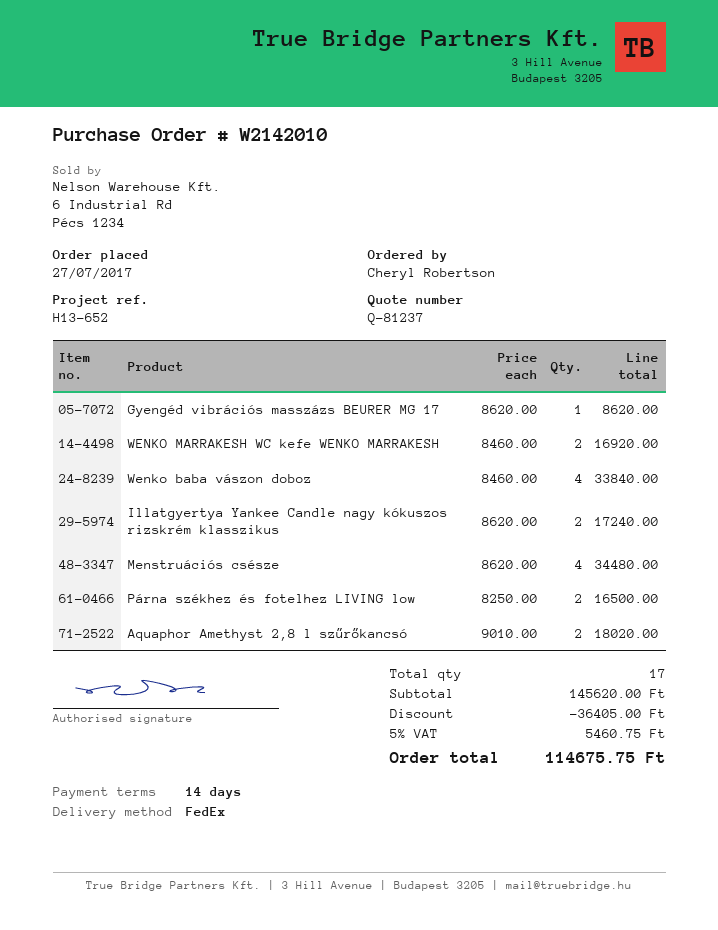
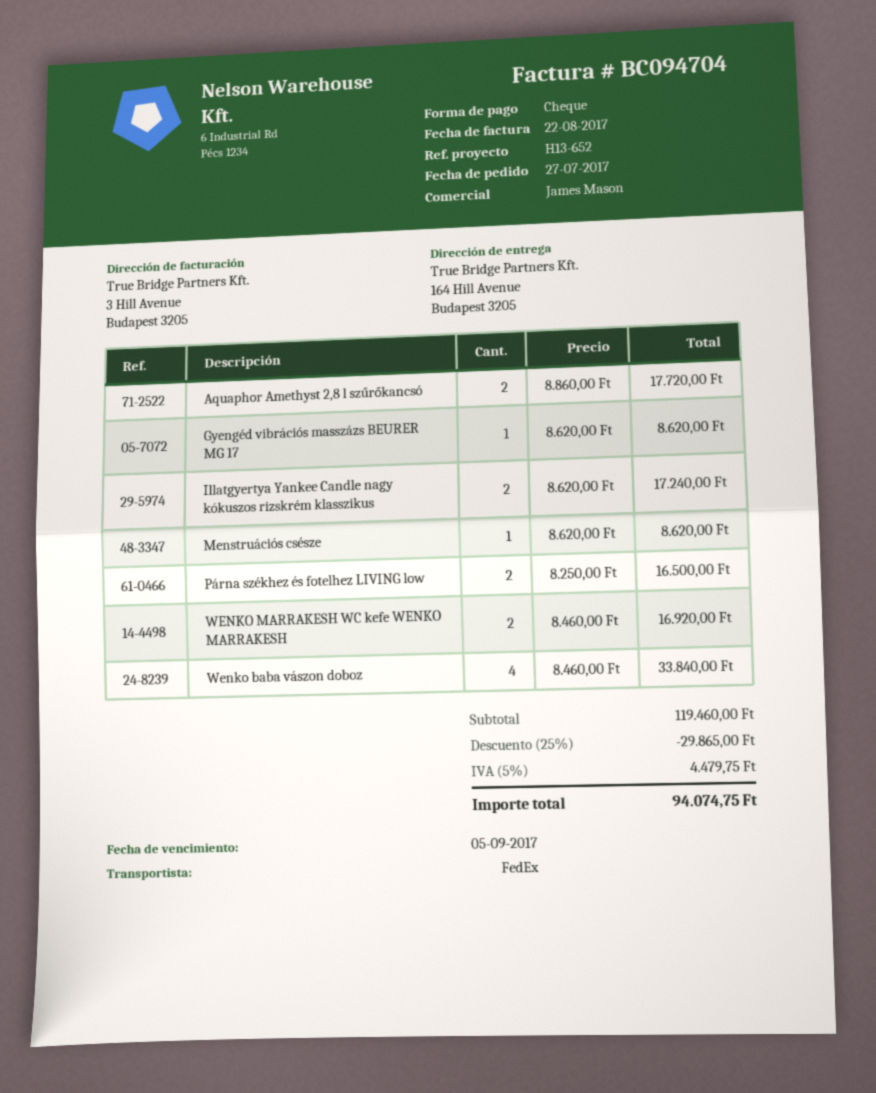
Menstruációs csésze: 4 x 8620.00 = 34480.00 -> 1 x 8620.00 = 8620.00
Aquaphor Amethyst 2,8 l szűrőkancsó: 2 x 9010.00 = 18020.00 -> 2 x 8860.00 = 17720.00
subtotal: 145620.00 -> 119460.00
discount: 36405.00 -> 29865.00
tax: 5% = 5460.75 -> 5% = 4479.75
total: 114675.75 -> 94074.75

